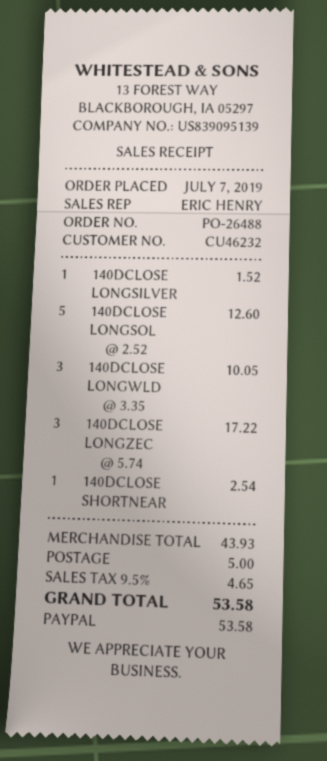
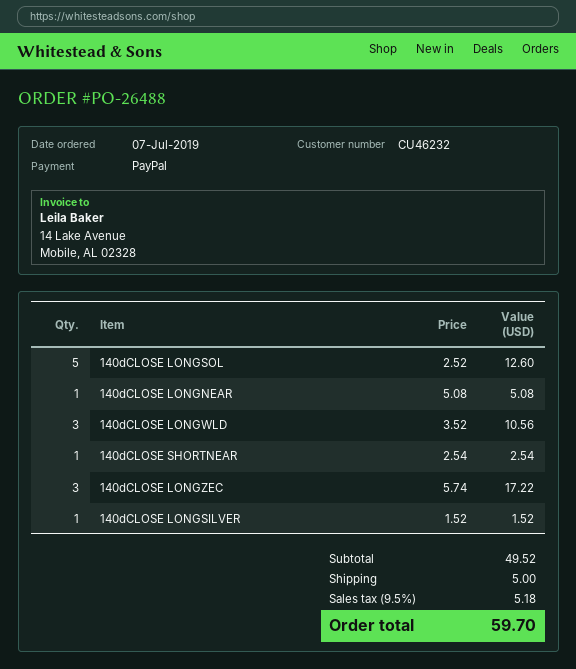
140DCLOSE LONGWLD: 3 x 3.35 = 10.05 -> 3 x 3.52 = 10.56
140dCLOSE LONGNEAR: none -> 1 x 5.08 = 5.08
subtotal: 43.93 -> 49.52
tax: 9.5% = 4.65 -> 9.5% = 5.18
total: 53.58 -> 59.70

